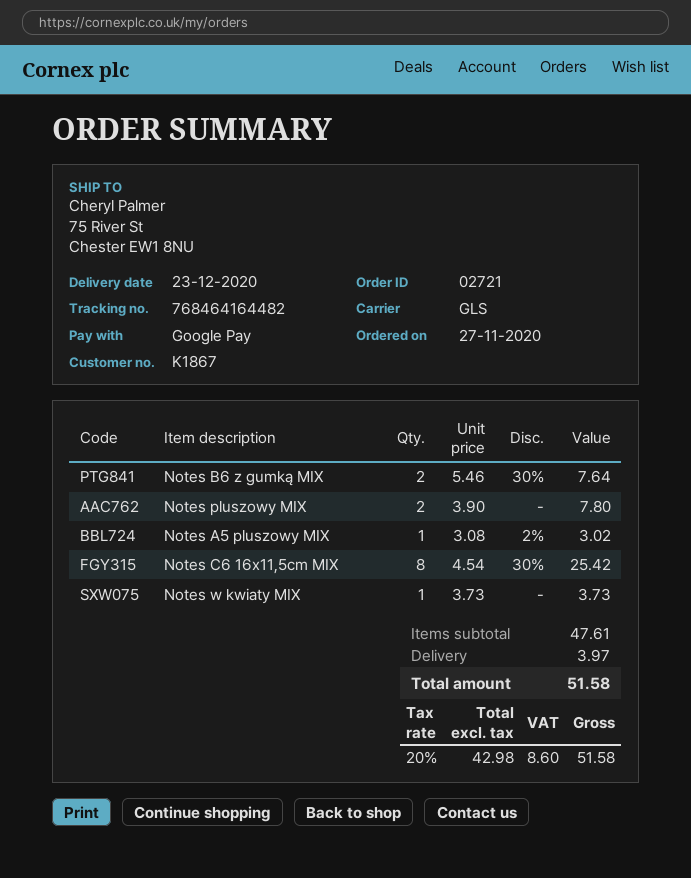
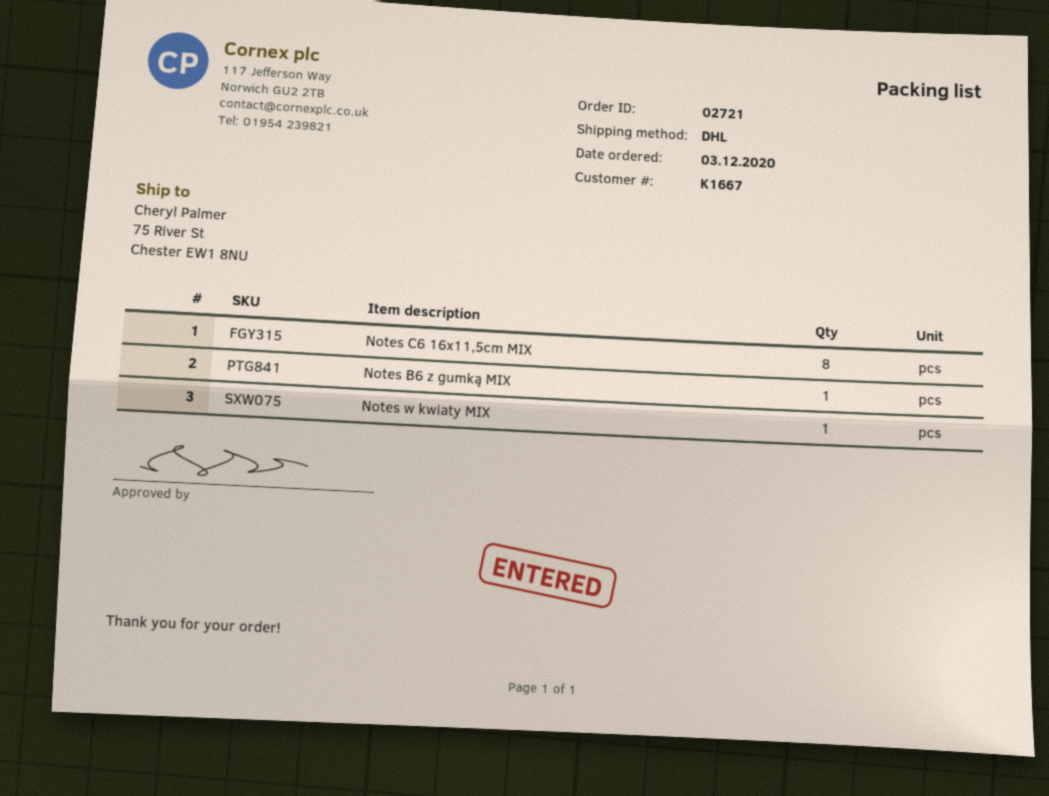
order date: 2020-11-27 -> 2020-12-03
customer number: K1867 -> K1667
shipping method: GLS -> DHL
Notes B6 z gumką MIX: 2 -> 1
Notes pluszowy MIX: 2 -> none
Notes A5 pluszowy MIX: 1 -> none

